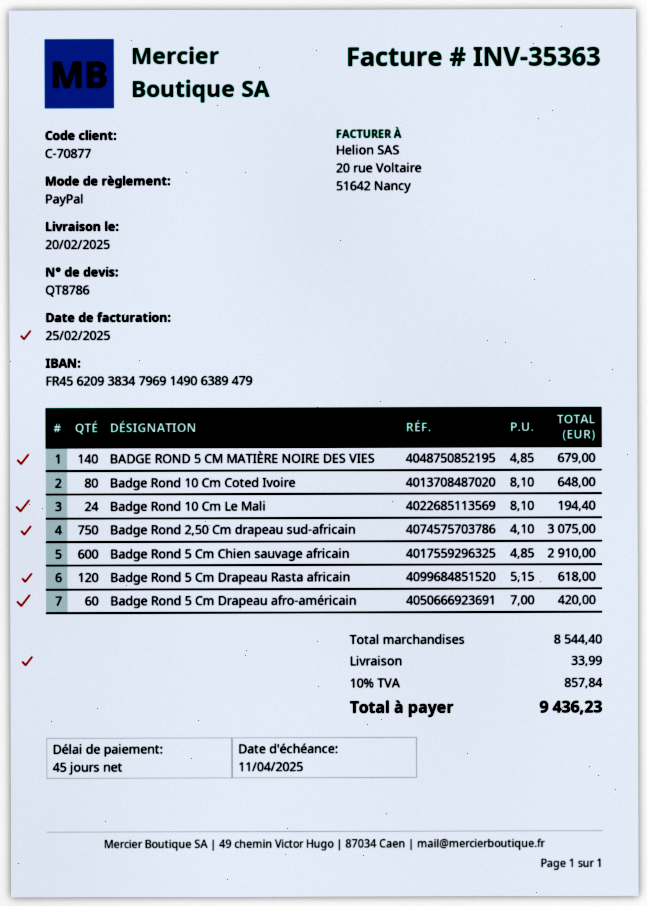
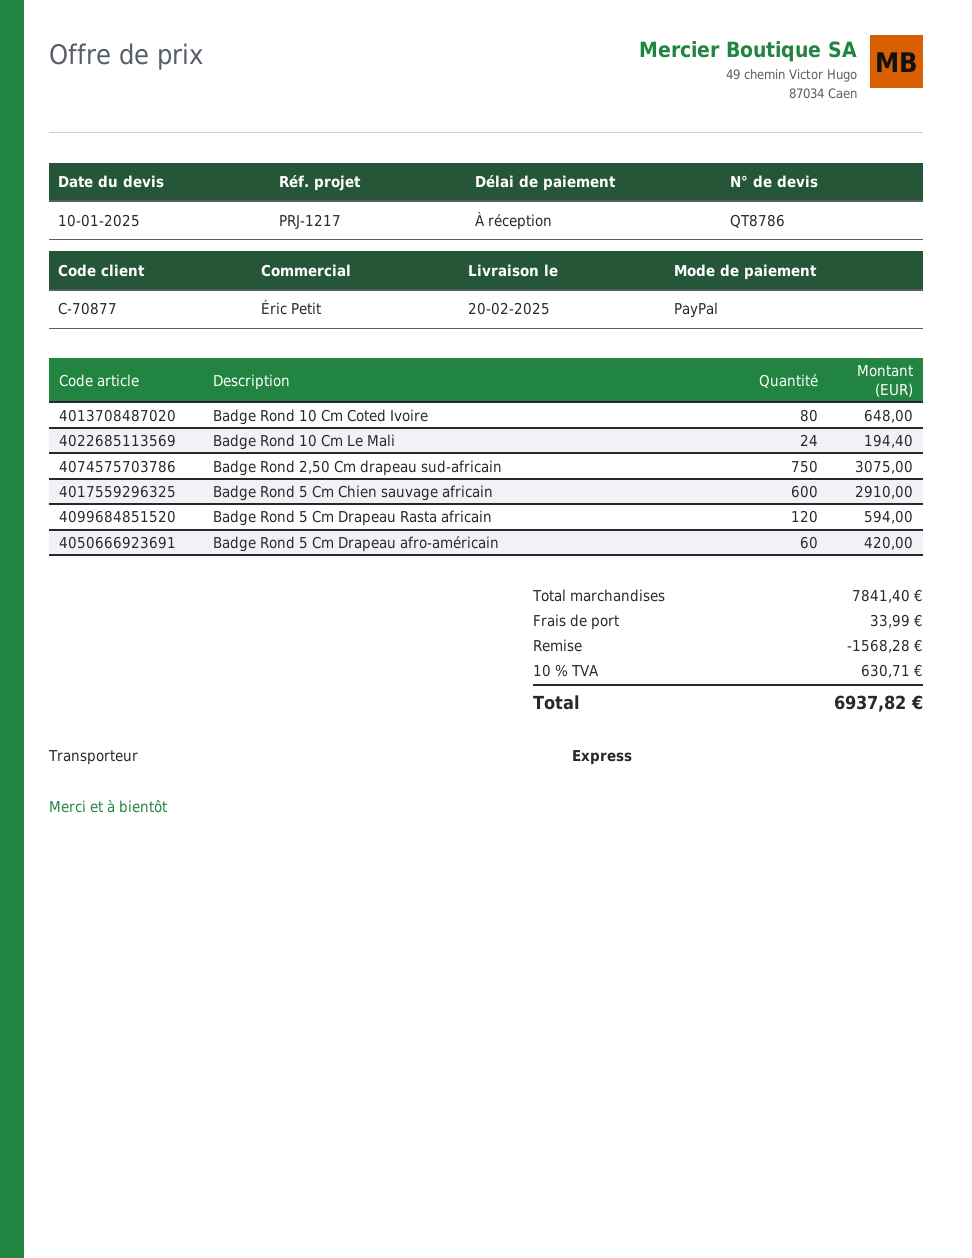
payment terms: 45 days -> on receipt
BADGE ROND 5 CM MATIÈRE NOIRE DES VIES: 140 for 679.00 -> none
Badge Rond 5 Cm Drapeau Rasta africain: 120 for 618.00 -> 120 for 594.00
subtotal: 8544.40 -> 7841.40
discount: none -> 1568.28
tax: 10% = 857.84 -> 10% = 630.71
total: 9436.23 -> 6937.82

